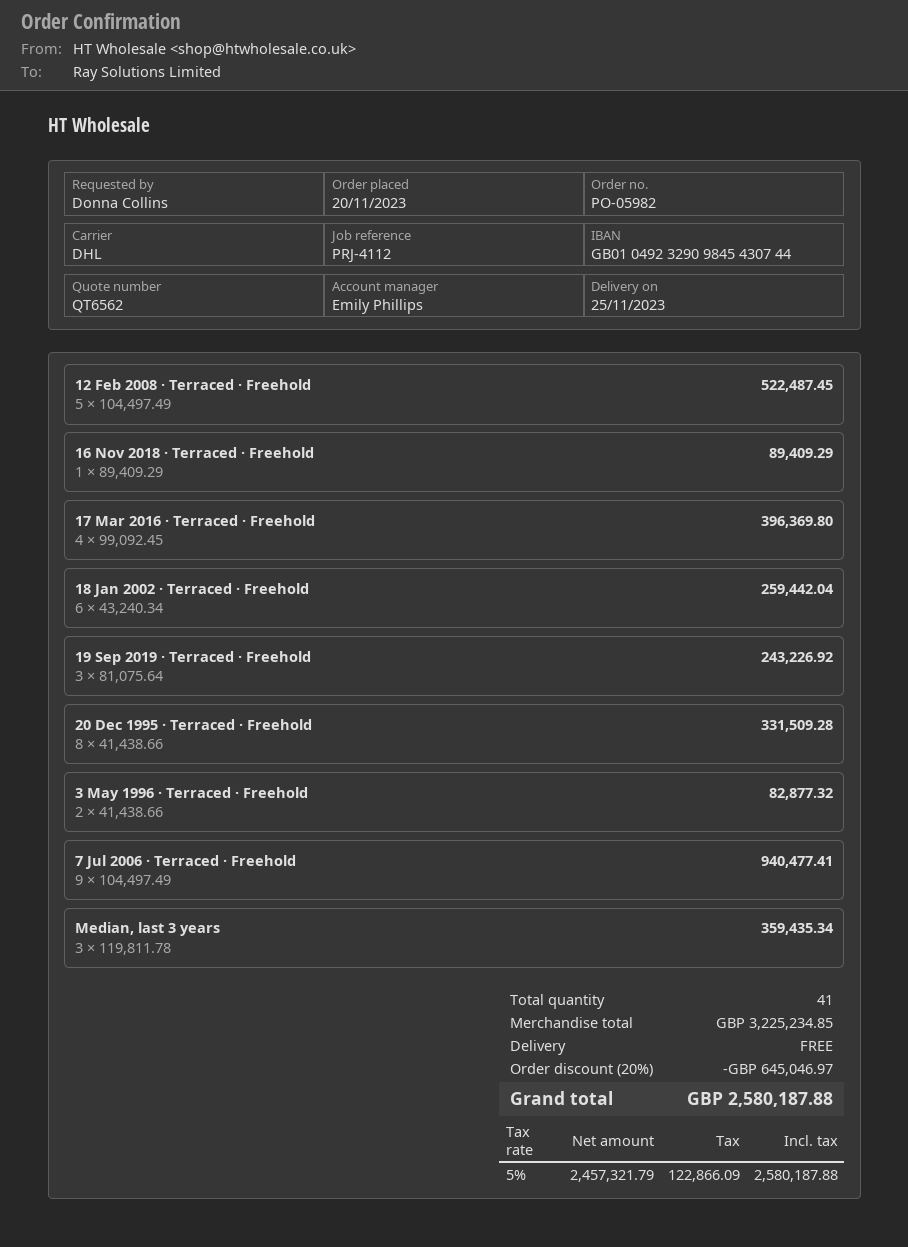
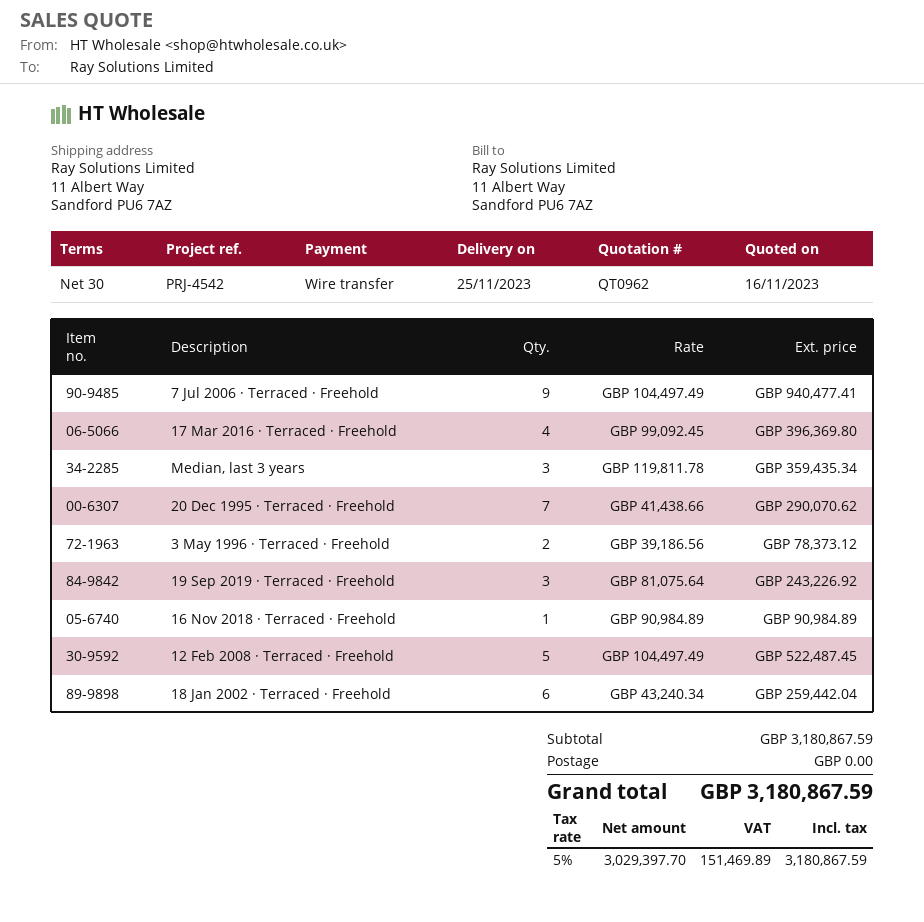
quote number: QT6562 -> QT0962
reference: PRJ-4112 -> PRJ-4542
16 Nov 2018 · Terraced · Freehold: 1 x 89409.29 = 89409.29 -> 1 x 90984.89 = 90984.89
20 Dec 1995 · Terraced · Freehold: 8 x 41438.66 = 331509.28 -> 7 x 41438.66 = 290070.62
3 May 1996 · Terraced · Freehold: 2 x 41438.66 = 82877.32 -> 2 x 39186.56 = 78373.12
subtotal: 3225234.85 -> 3180867.59
discount: 20% = 645046.97 -> none
net: 2457321.79 -> 3029397.70
tax: 5% = 122866.09 -> 5% = 151469.89
total: 2580187.88 -> 3180867.59

